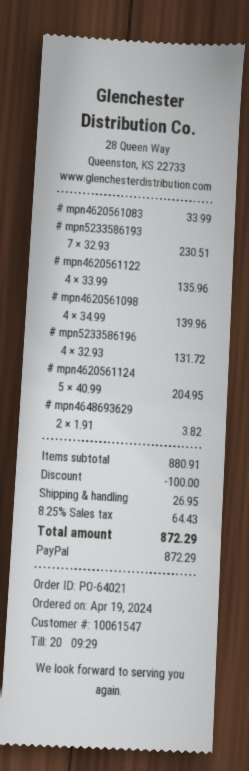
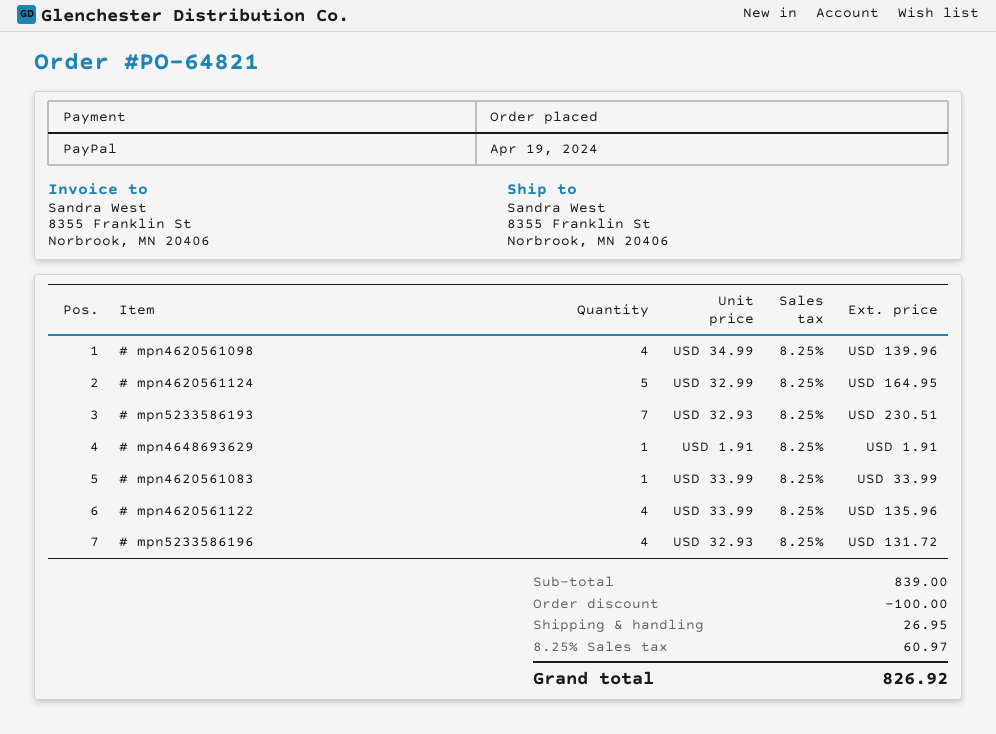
order number: PO-64021 -> PO-64821
# mpn4620561124: 5 x 40.99 = 204.95 -> 5 x 32.99 = 164.95
# mpn4648693629: 2 x 1.91 = 3.82 -> 1 x 1.91 = 1.91
subtotal: 880.91 -> 839.00
tax: 8.25% = 64.43 -> 8.25% = 60.97
total: 872.29 -> 826.92

